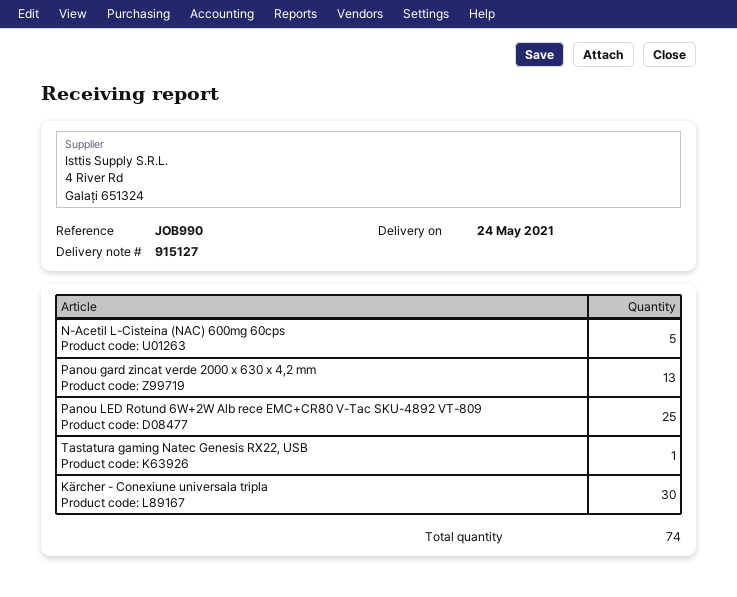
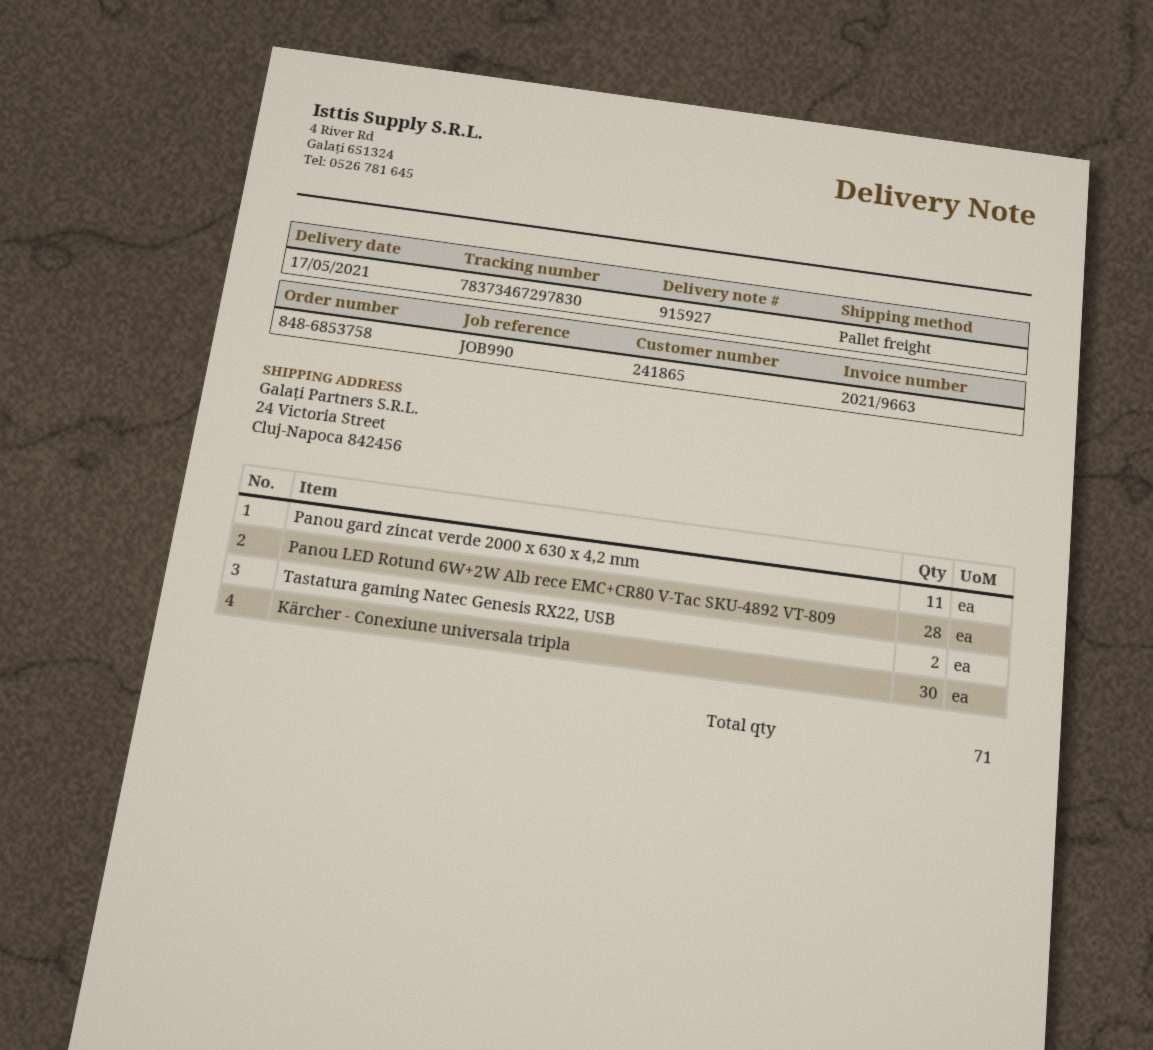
delivery note number: 915127 -> 915927
delivery date: 2021-05-24 -> 2021-05-17
N-Acetil L-Cisteina (NAC) 600mg 60cps: 5 -> none
Panou gard zincat verde 2000 x 630 x 4,2 mm: 13 -> 11
Panou LED Rotund 6W+2W Alb rece EMC+CR80 V-Tac SKU-4892 VT-809: 25 -> 28
Tastatura gaming Natec Genesis RX22, USB: 1 -> 2
total quantity: 74 -> 71

